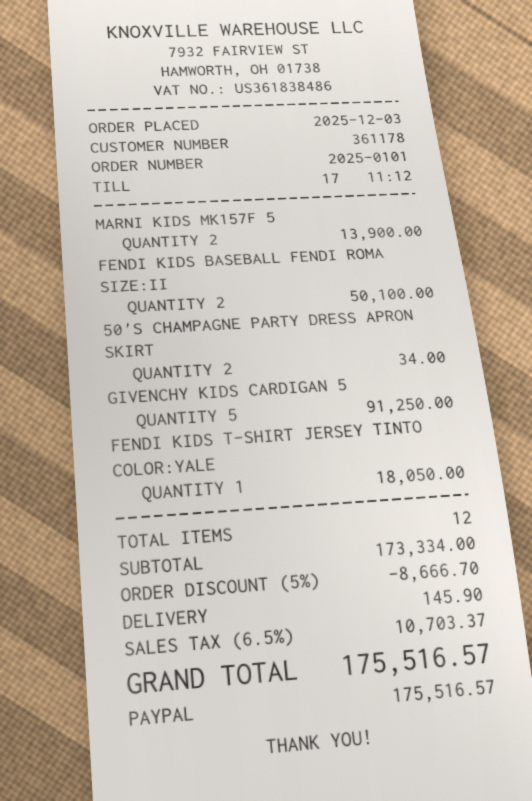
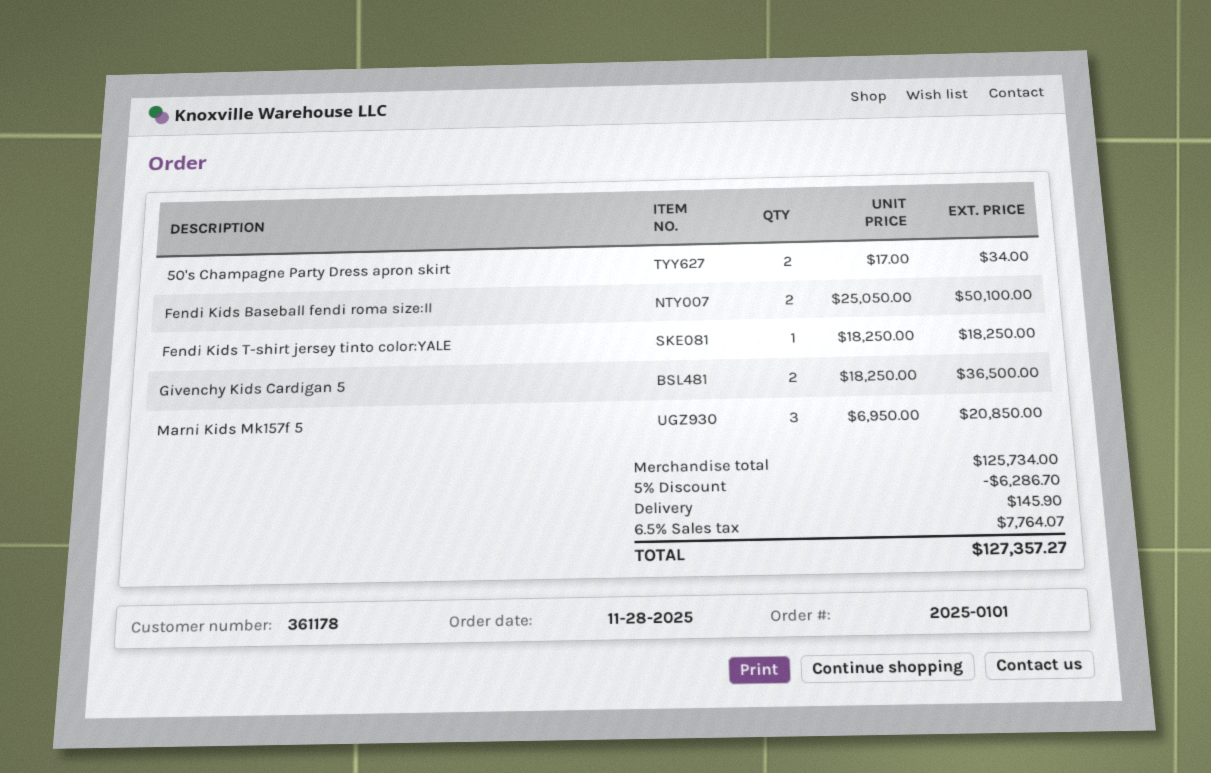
order date: 2025-12-03 -> 2025-11-28
MARNI KIDS MK157F 5: 2 for 13900.00 -> 3 for 20850.00
GIVENCHY KIDS CARDIGAN 5: 5 for 91250.00 -> 2 for 36500.00
FENDI KIDS T-SHIRT JERSEY TINTO COLOR:YALE: 1 for 18050.00 -> 1 for 18250.00
subtotal: 173334.00 -> 125734.00
discount: 5% = 8666.70 -> 5% = 6286.70
tax: 6.5% = 10703.37 -> 6.5% = 7764.07
total: 175516.57 -> 127357.27

